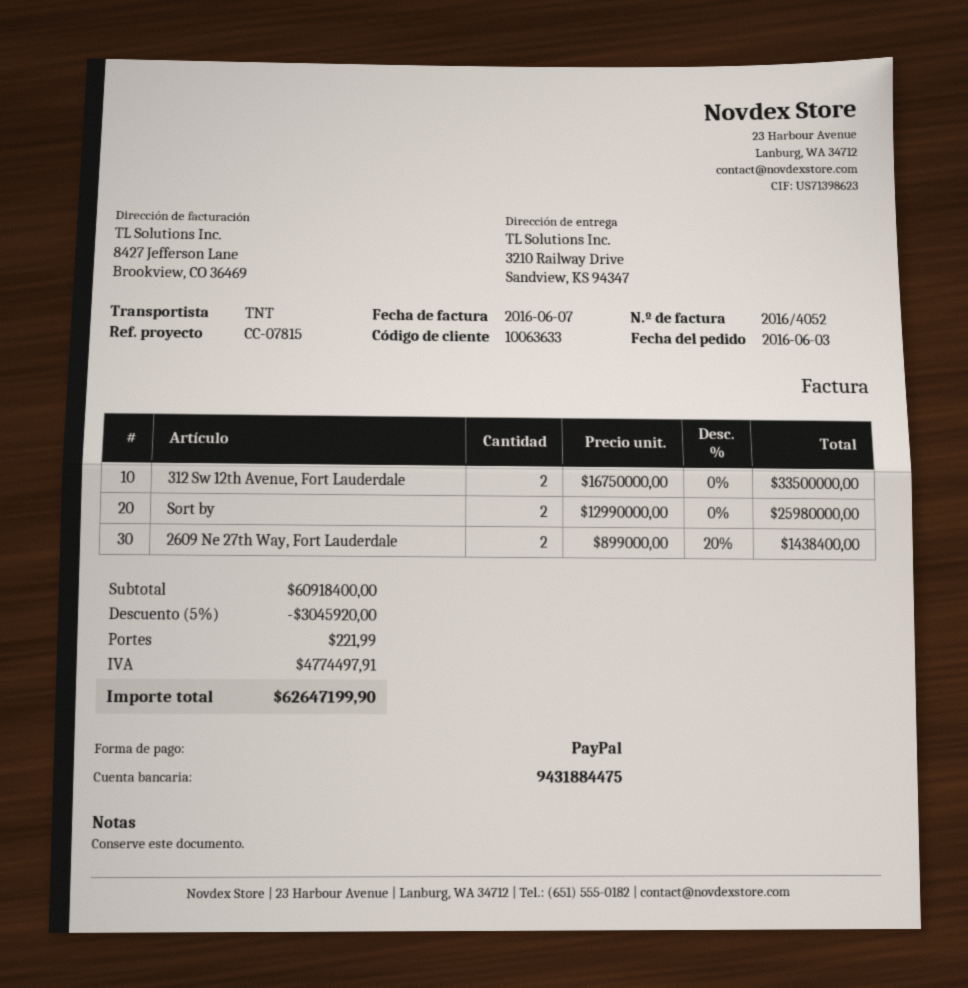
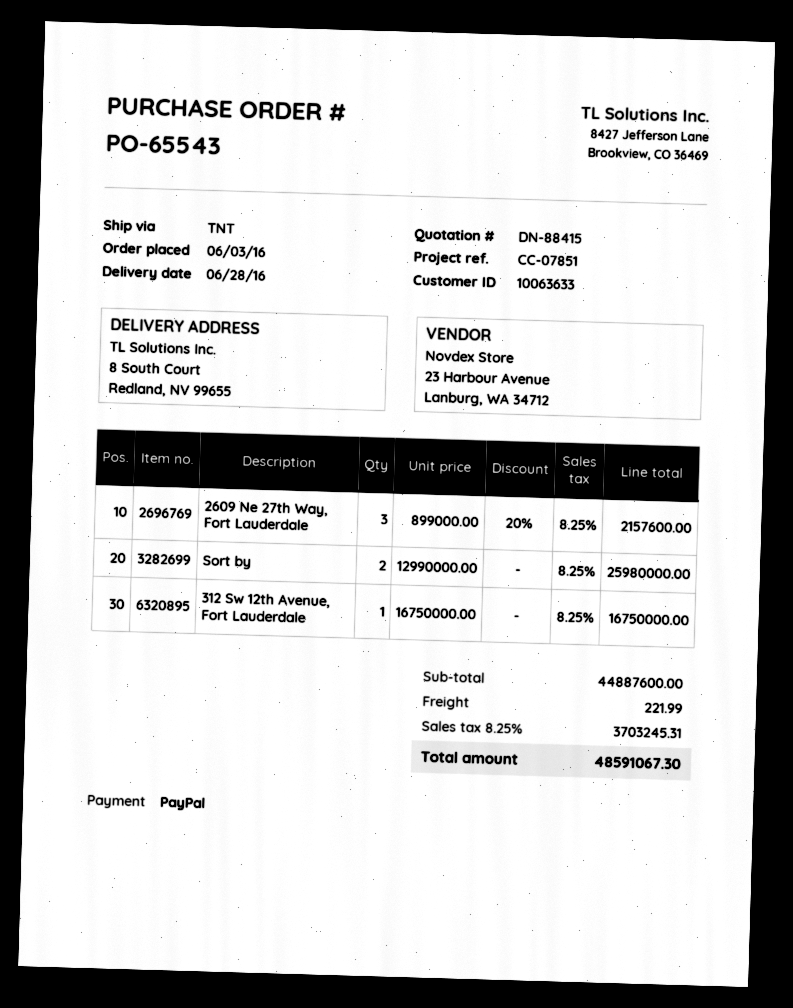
reference: CC-07815 -> CC-07851
ship to: 3210 Railway Drive, Sandview, KS 94347 -> 8 South Court, Redland, NV 99655
312 Sw 12th Avenue, Fort Lauderdale: 2 x 16750000.00 = 33500000.00 -> 1 x 16750000.00 = 16750000.00
2609 Ne 27th Way, Fort Lauderdale: 2 x 899000.00 - 20% = 1438400.00 -> 3 x 899000.00 - 20% = 2157600.00
subtotal: 60918400.00 -> 44887600.00
discount: 5% = 3045920.00 -> none
tax: 4774497.91 -> 3703245.31
total: 62647199.90 -> 48591067.30

